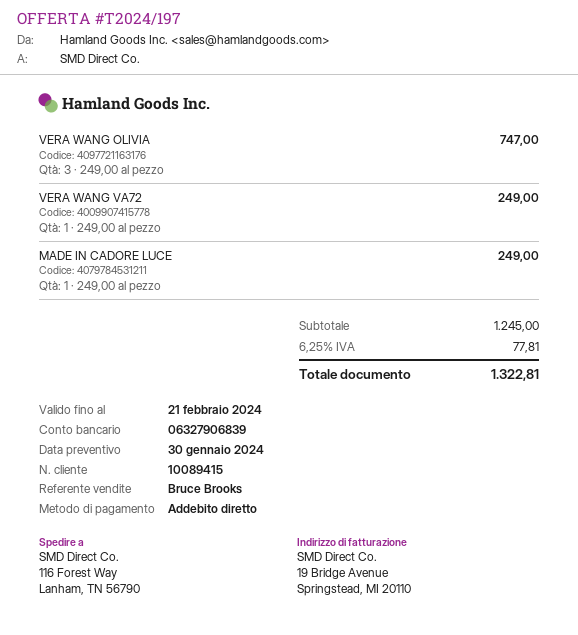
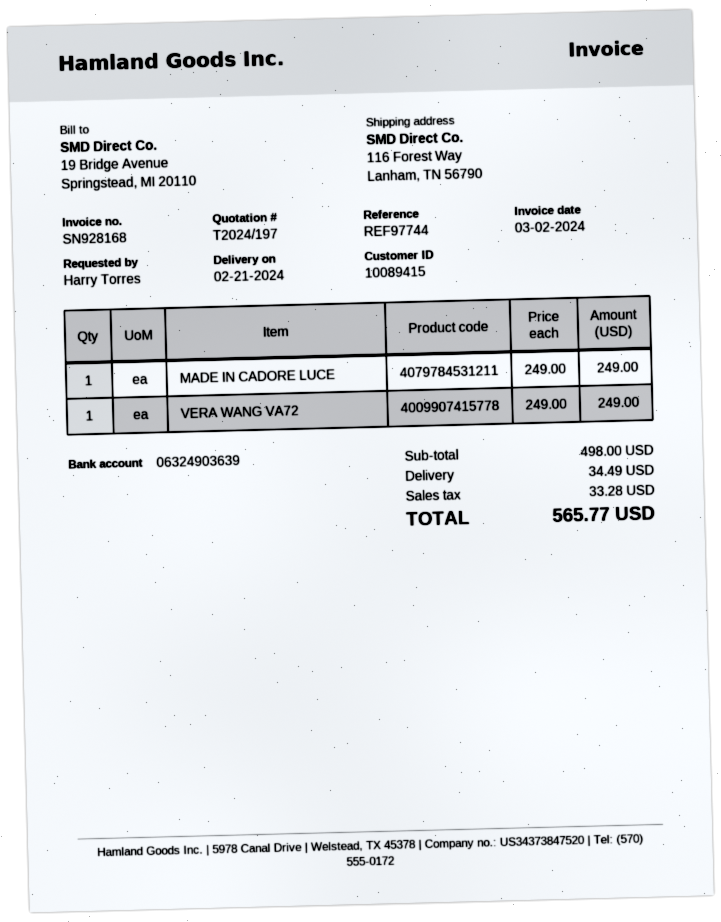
bank account: 06327906839 -> 06324903639
VERA WANG OLIVIA: 3 x 249.00 = 747.00 -> none
subtotal: 1245.00 -> 498.00
shipping: none -> 34.49
tax: 77.81 -> 33.28
total: 1322.81 -> 565.77

